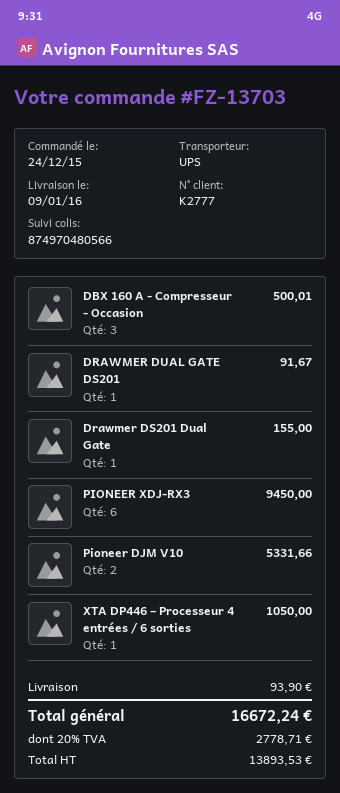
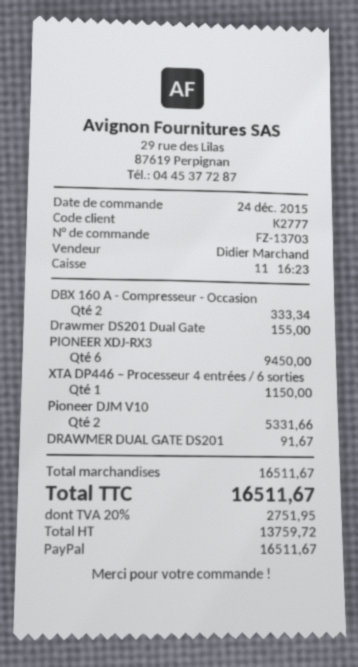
DBX 160 A - Compresseur - Occasion: 3 for 500.01 -> 2 for 333.34
XTA DP446 – Processeur 4 entrées / 6 sorties: 1 for 1050.00 -> 1 for 1150.00
shipping: 93.90 -> none
net: 13893.53 -> 13759.72
tax: 20% = 2778.71 -> 20% = 2751.95
total: 16672.24 -> 16511.67

